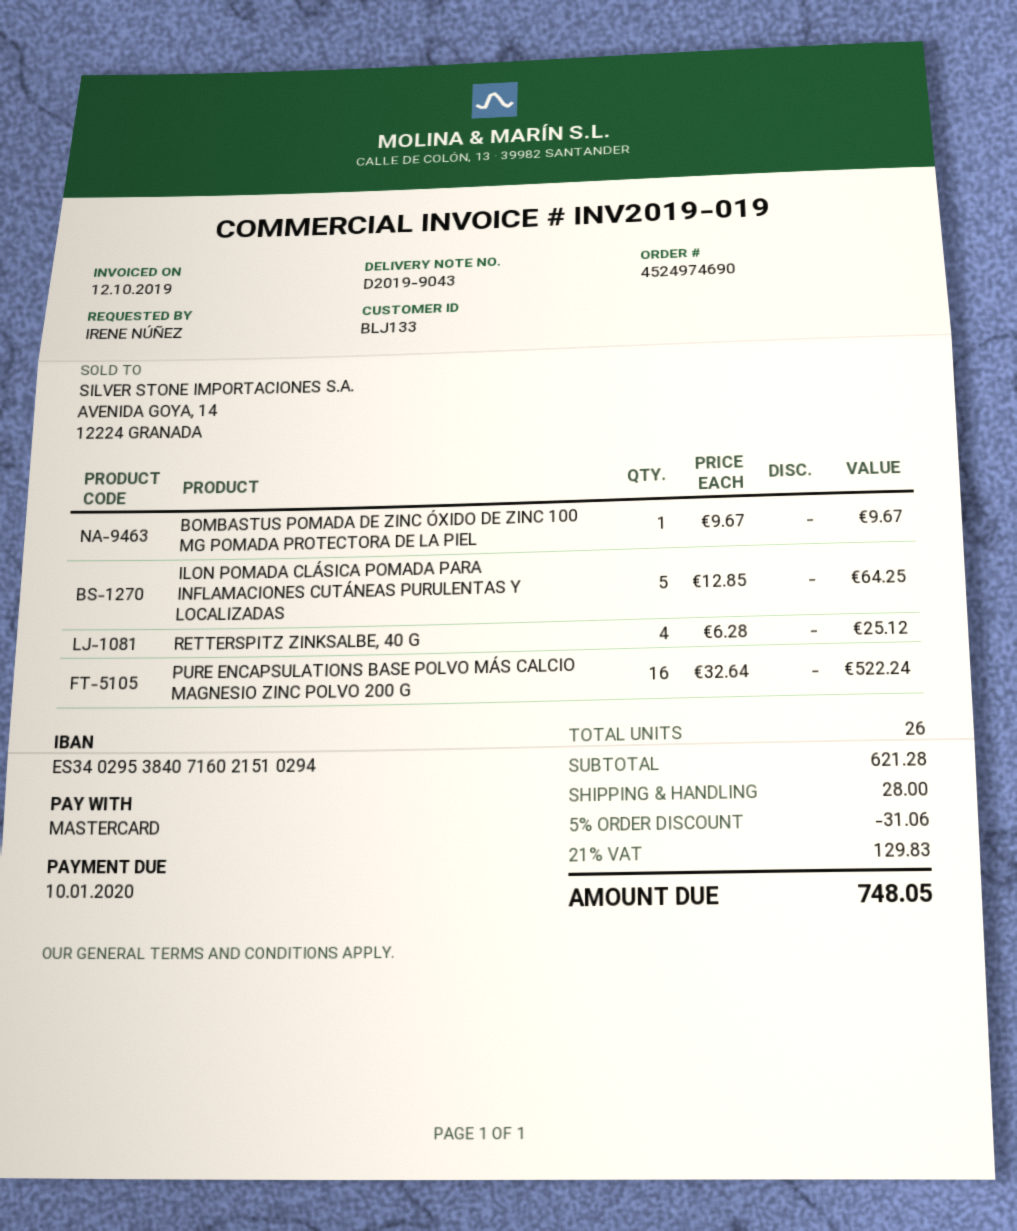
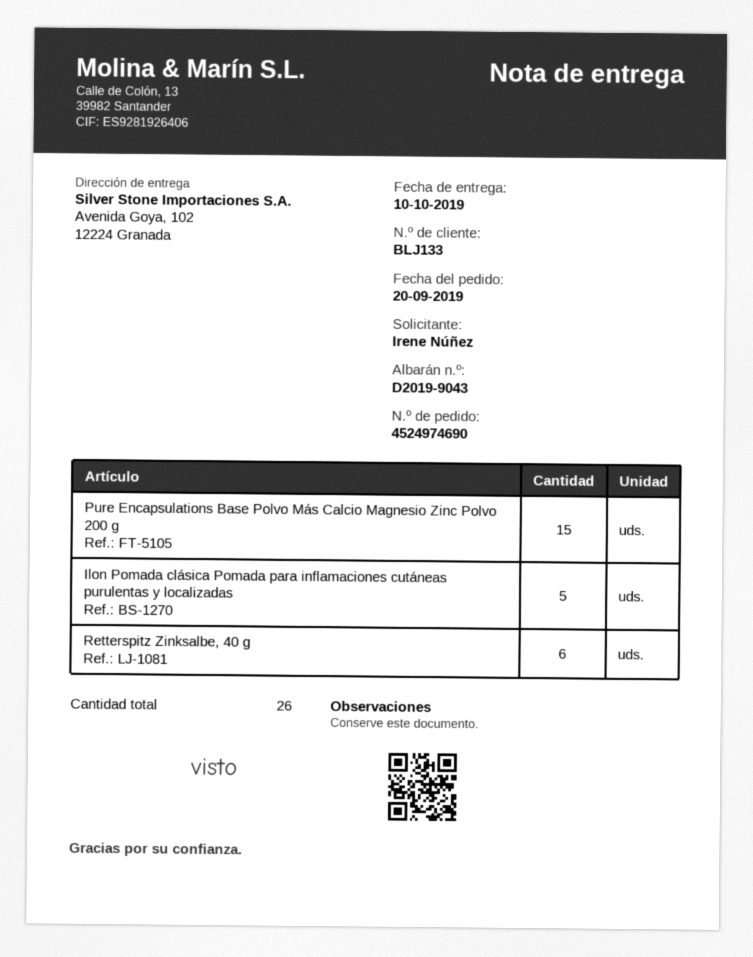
BOMBASTUS POMADA DE ZINC ÓXIDO DE ZINC 100 MG POMADA PROTECTORA DE LA PIEL: 1 -> none
RETTERSPITZ ZINKSALBE, 40 G: 4 -> 6
PURE ENCAPSULATIONS BASE POLVO MÁS CALCIO MAGNESIO ZINC POLVO 200 G: 16 -> 15

